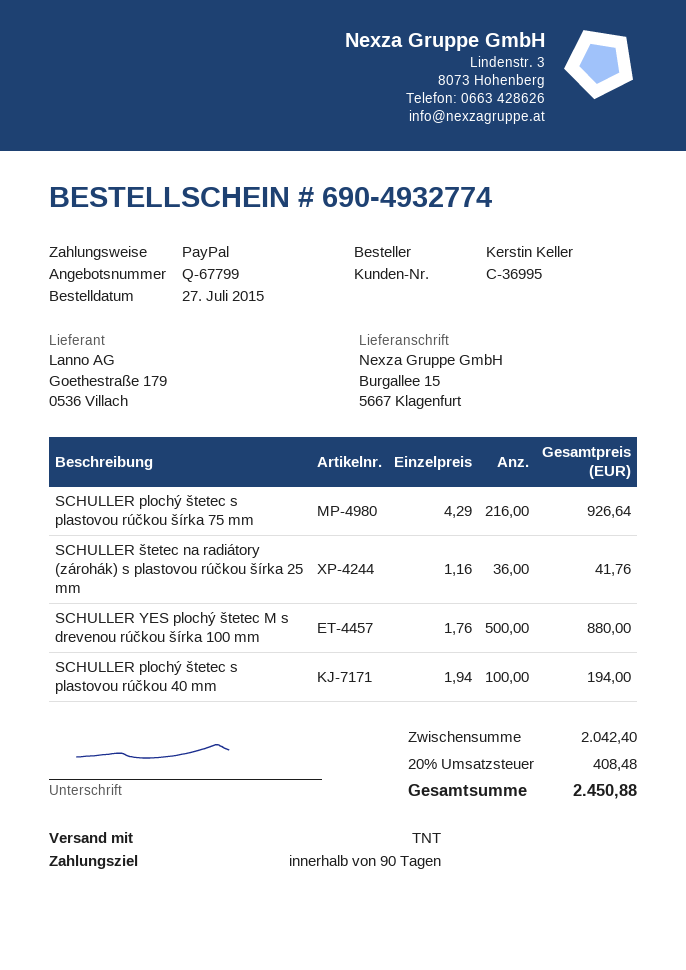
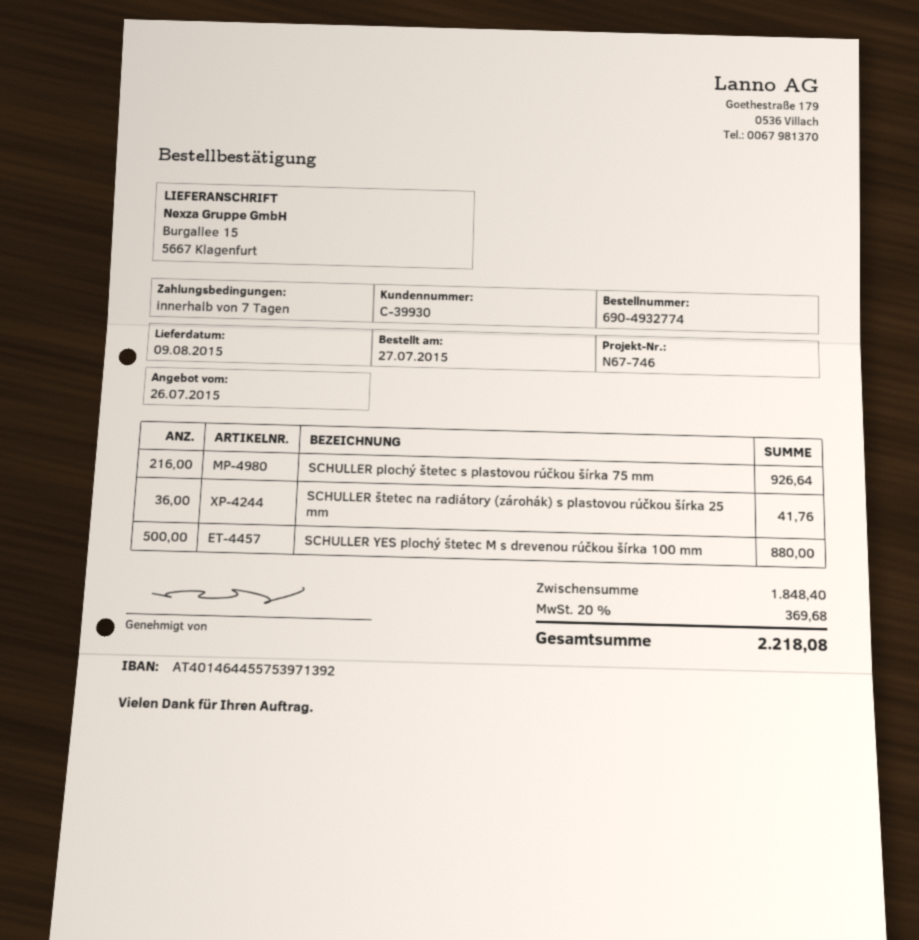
payment terms: 90 days -> 7 days
customer number: C-36995 -> C-39930
SCHULLER plochý štetec s plastovou rúčkou 40 mm: 100 for 194.00 -> none
subtotal: 2042.40 -> 1848.40
tax: 20% = 408.48 -> 20% = 369.68
total: 2450.88 -> 2218.08

